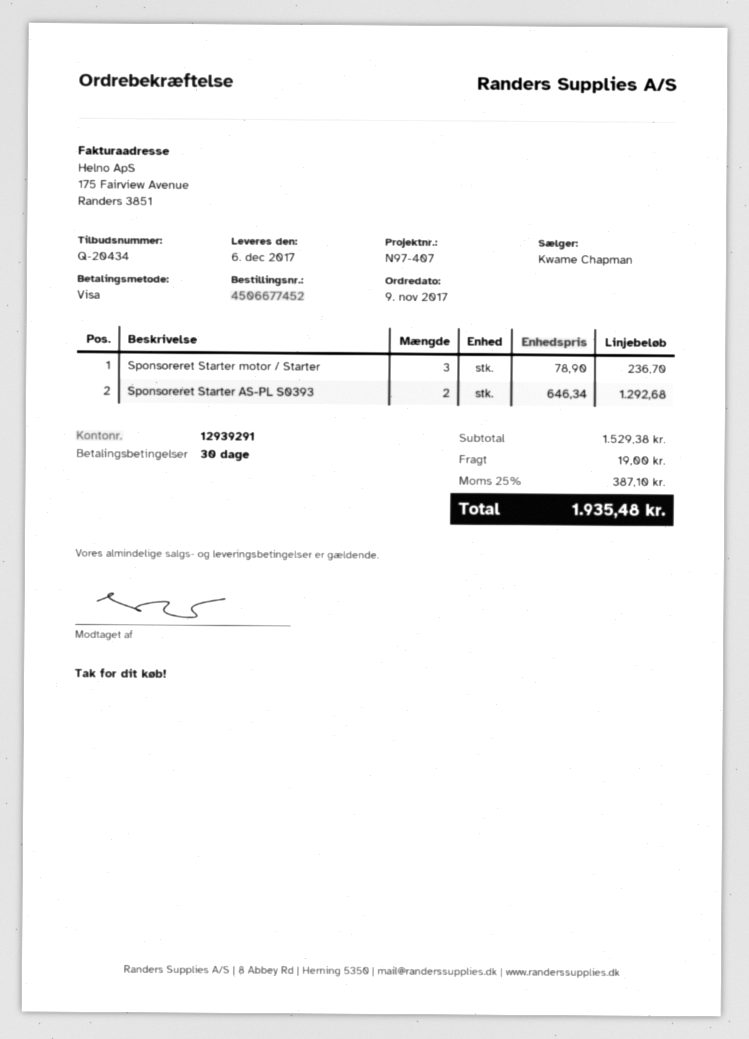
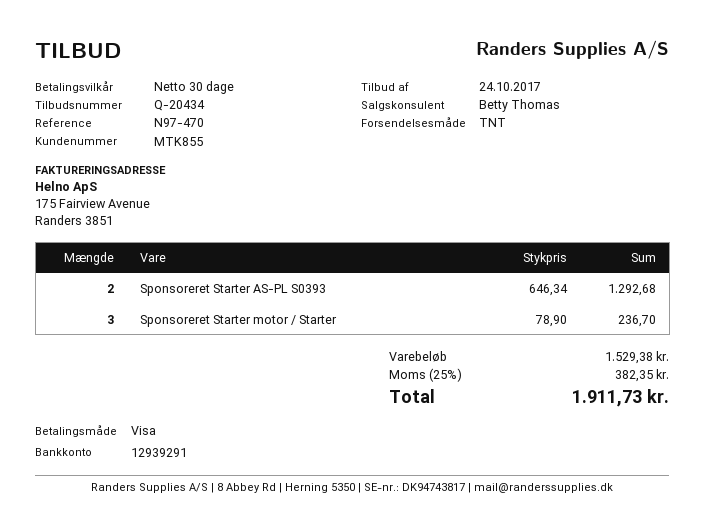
reference: N97-407 -> N97-470
sales rep: Kwame Chapman -> Betty Thomas
shipping: 19.00 -> none
tax: 25% = 387.10 -> 25% = 382.35
total: 1935.48 -> 1911.73

